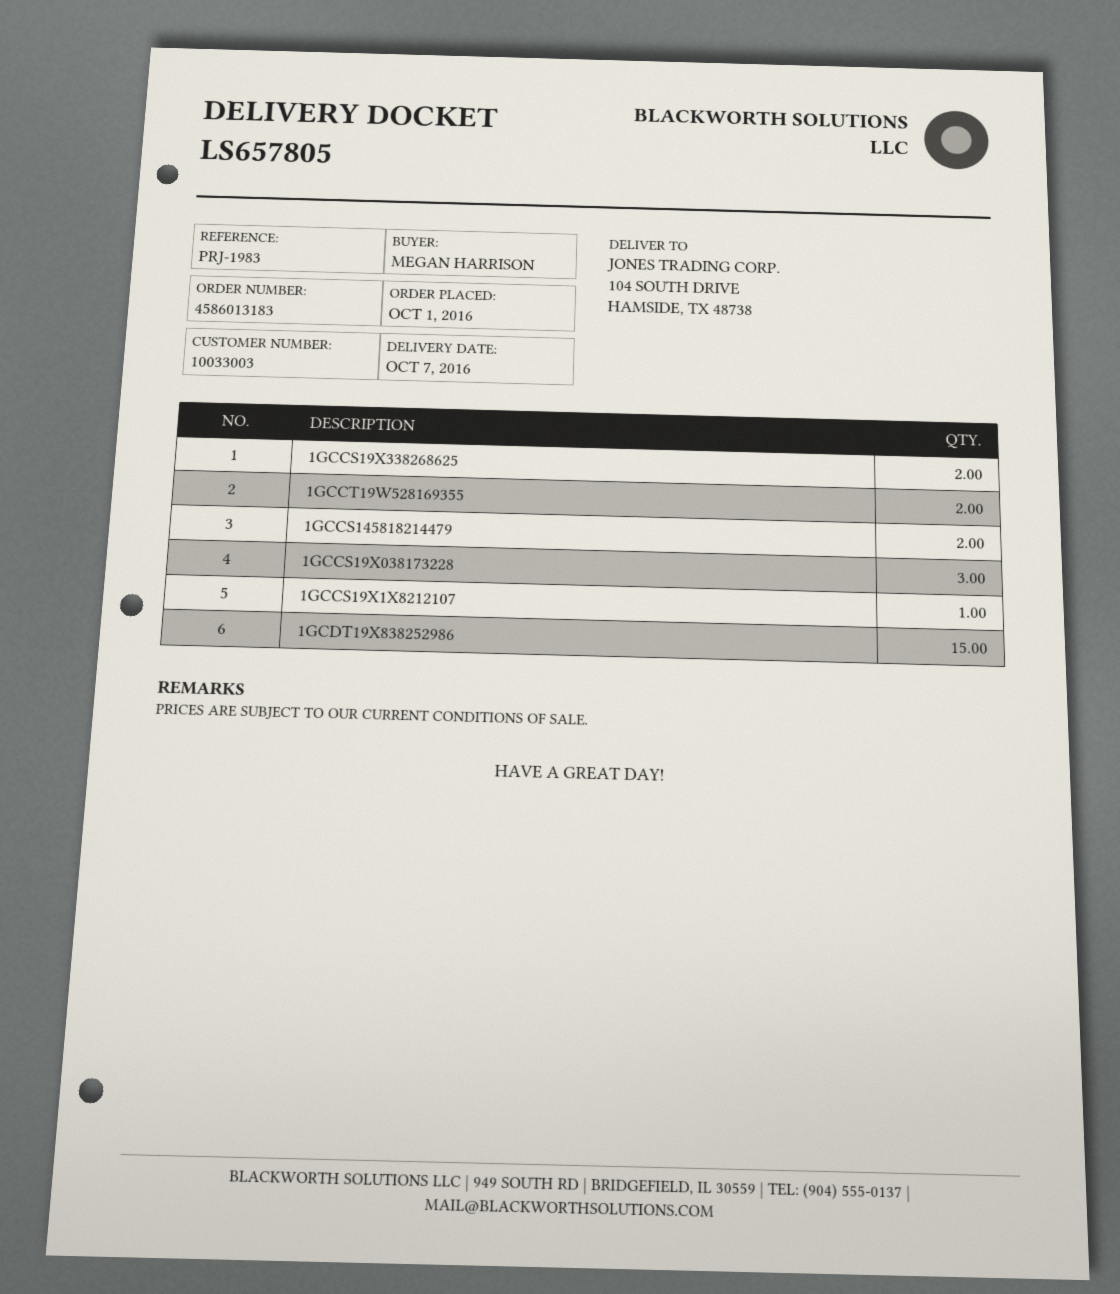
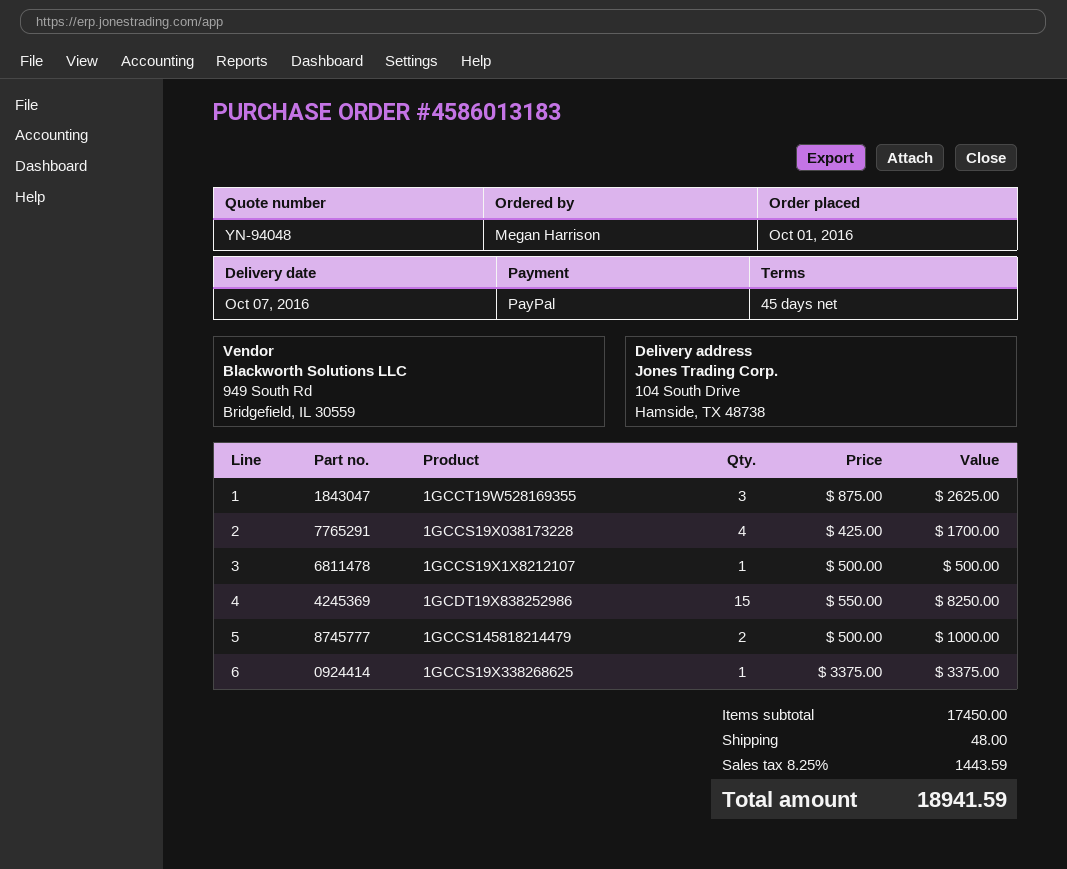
1GCCS19X338268625: 2 -> 1
1GCCT19W528169355: 2 -> 3
1GCCS19X038173228: 3 -> 4

